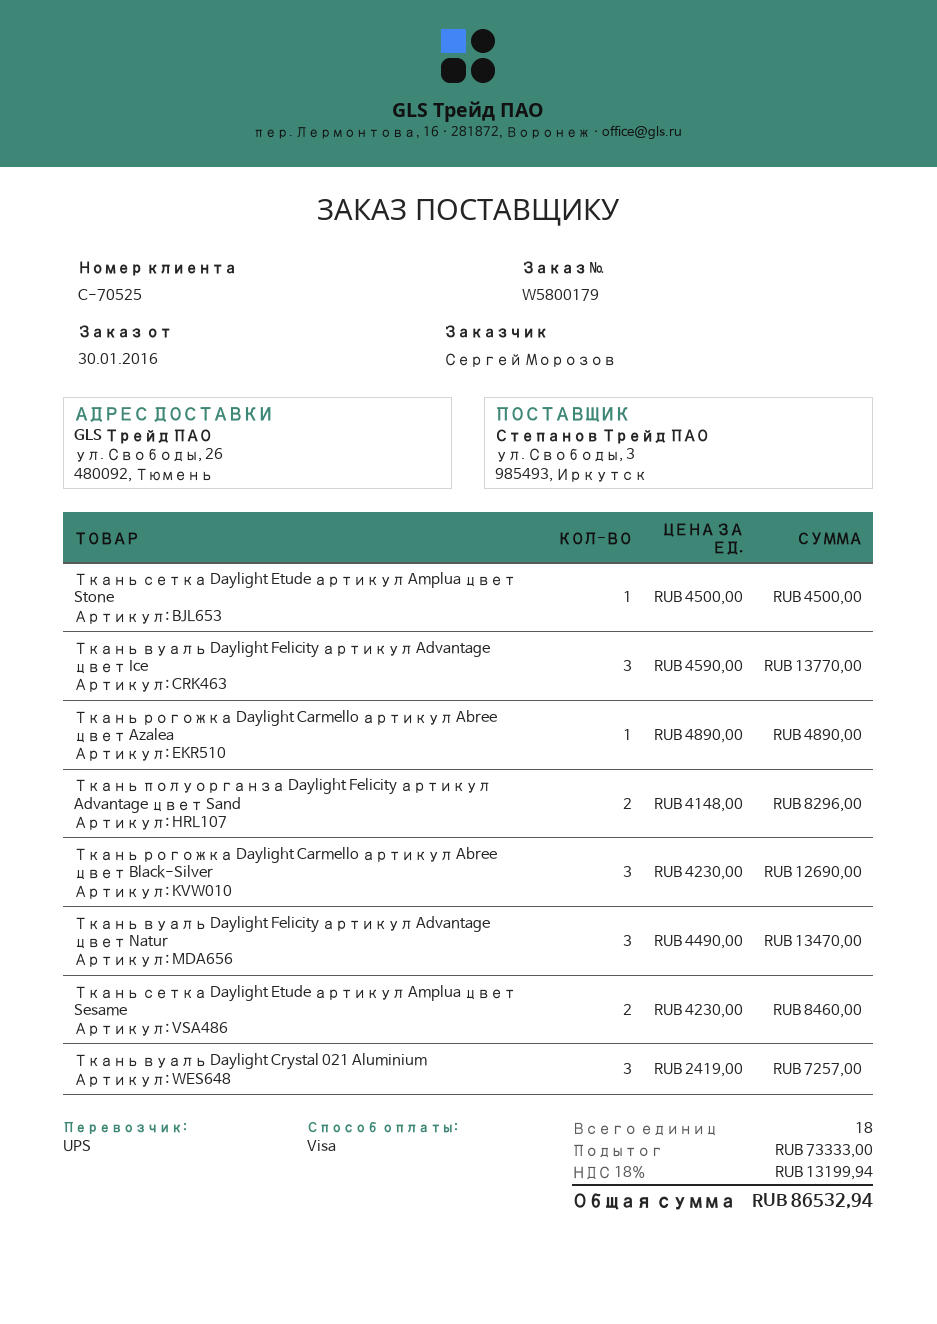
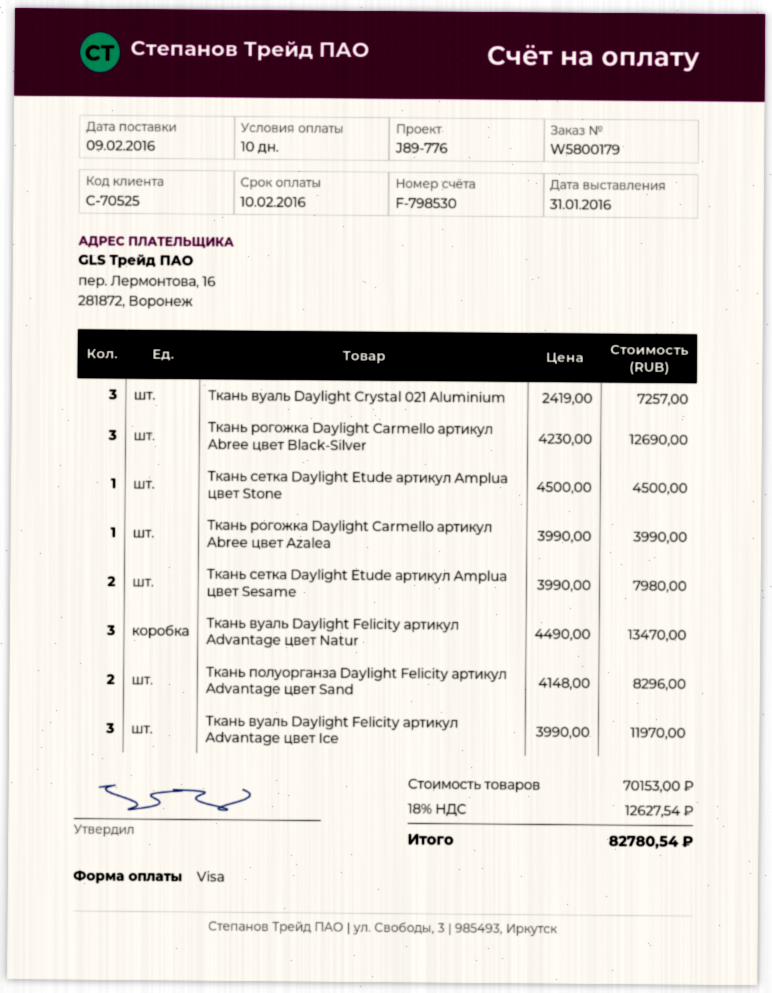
Ткань вуаль Daylight Felicity артикул Advantage цвет Ice: 3 x 4590.00 = 13770.00 -> 3 x 3990.00 = 11970.00
Ткань рогожка Daylight Carmello артикул Abree цвет Azalea: 1 x 4890.00 = 4890.00 -> 1 x 3990.00 = 3990.00
Ткань сетка Daylight Etude артикул Amplua цвет Sesame: 2 x 4230.00 = 8460.00 -> 2 x 3990.00 = 7980.00
subtotal: 73333.00 -> 70153.00
tax: 18% = 13199.94 -> 18% = 12627.54
total: 86532.94 -> 82780.54

